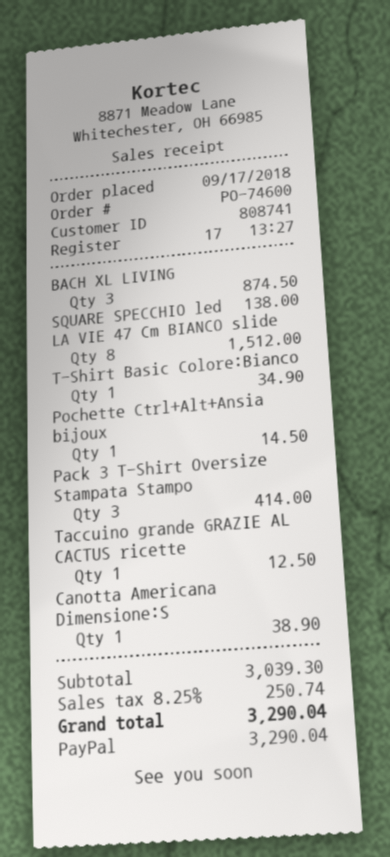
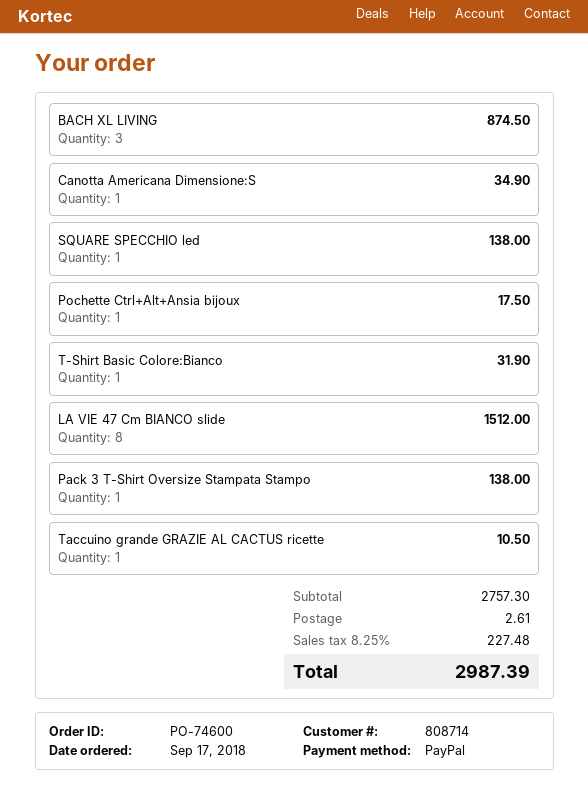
customer number: 808741 -> 808714
T-Shirt Basic Colore:Bianco: 1 for 34.90 -> 1 for 31.90
Pochette Ctrl+Alt+Ansia bijoux: 1 for 14.50 -> 1 for 17.50
Pack 3 T-Shirt Oversize Stampata Stampo: 3 for 414.00 -> 1 for 138.00
Taccuino grande GRAZIE AL CACTUS ricette: 1 for 12.50 -> 1 for 10.50
Canotta Americana Dimensione:S: 1 for 38.90 -> 1 for 34.90
subtotal: 3039.30 -> 2757.30
shipping: none -> 2.61
tax: 8.25% = 250.74 -> 8.25% = 227.48
total: 3290.04 -> 2987.39

